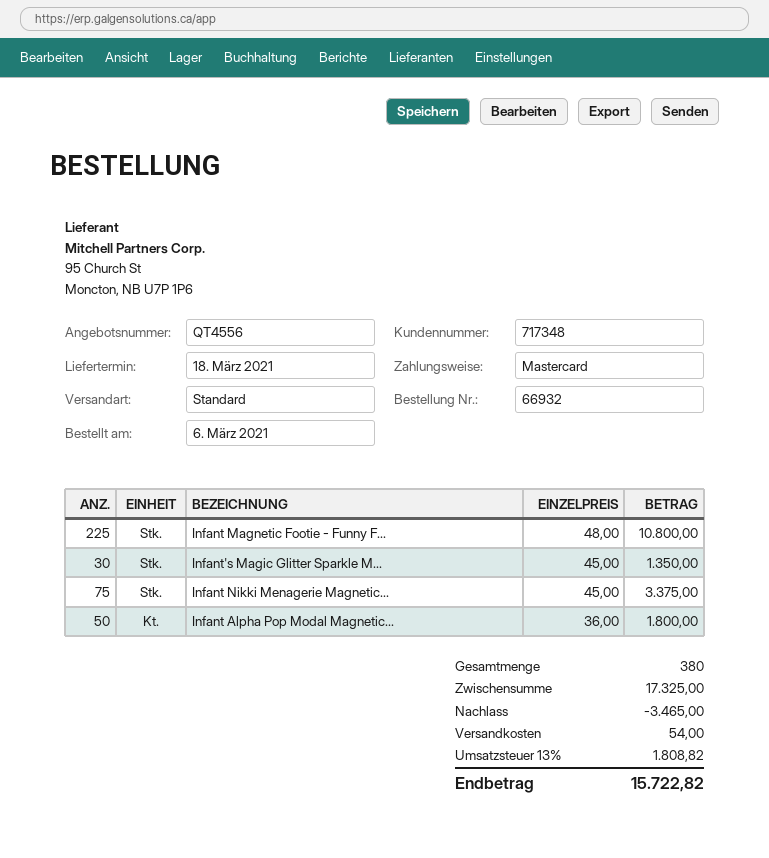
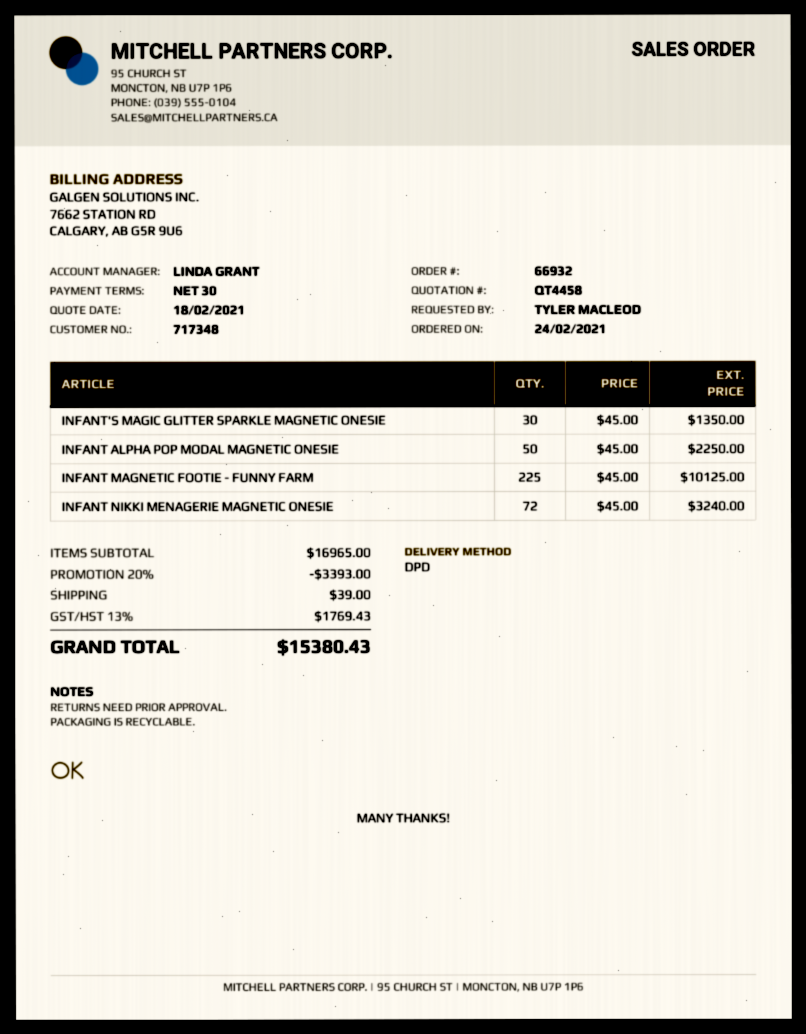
quote number: QT4556 -> QT4458
order date: 2021-03-06 -> 2021-02-24
shipping method: standard -> DPD
Infant Magnetic Footie - Funny F...: 225 x 48.00 = 10800.00 -> 225 x 45.00 = 10125.00
Infant Nikki Menagerie Magnetic...: 75 x 45.00 = 3375.00 -> 72 x 45.00 = 3240.00
Infant Alpha Pop Modal Magnetic...: 50 x 36.00 = 1800.00 -> 50 x 45.00 = 2250.00
subtotal: 17325.00 -> 16965.00
discount: 3465.00 -> 3393.00
shipping: 54.00 -> 39.00
tax: 13% = 1808.82 -> 13% = 1769.43
total: 15722.82 -> 15380.43

